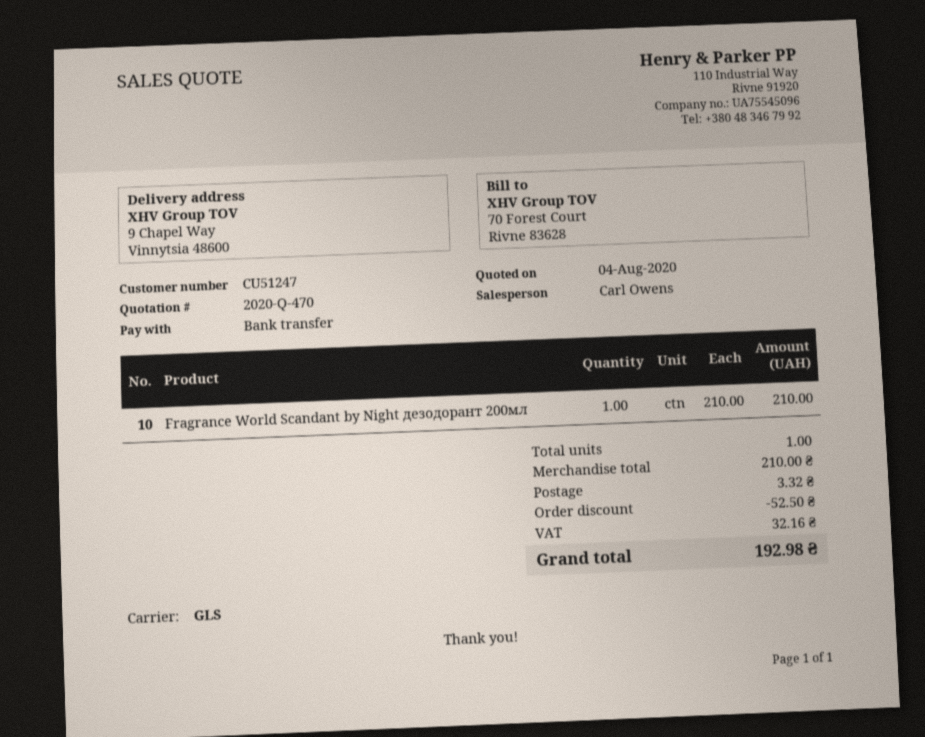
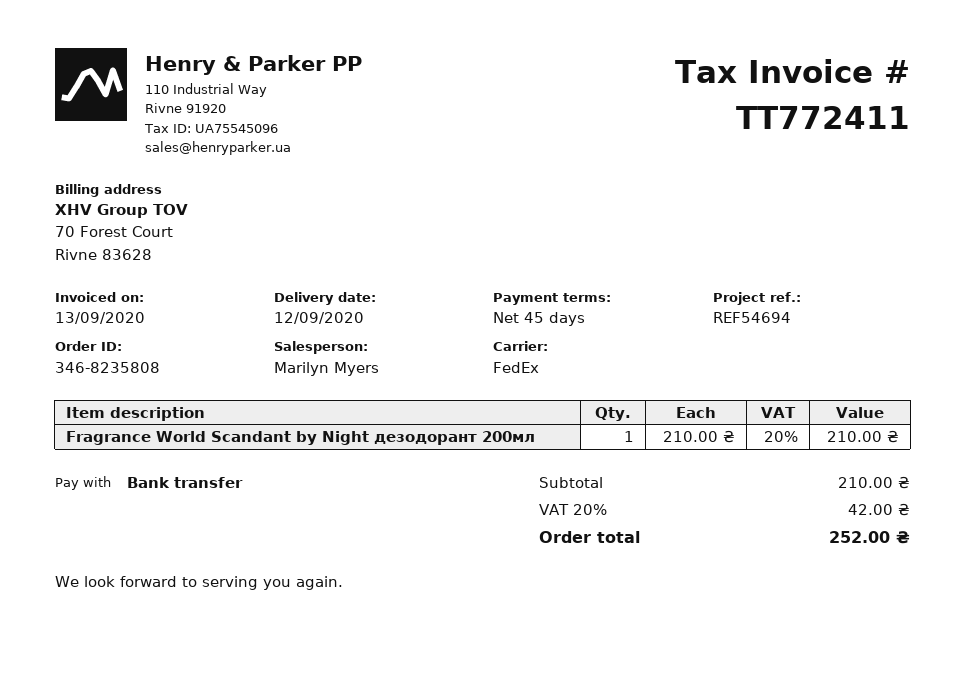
sales rep: Carl Owens -> Marilyn Myers
shipping method: GLS -> FedEx
discount: 52.50 -> none
shipping: 3.32 -> none
tax: 32.16 -> 42.00
total: 192.98 -> 252.00

